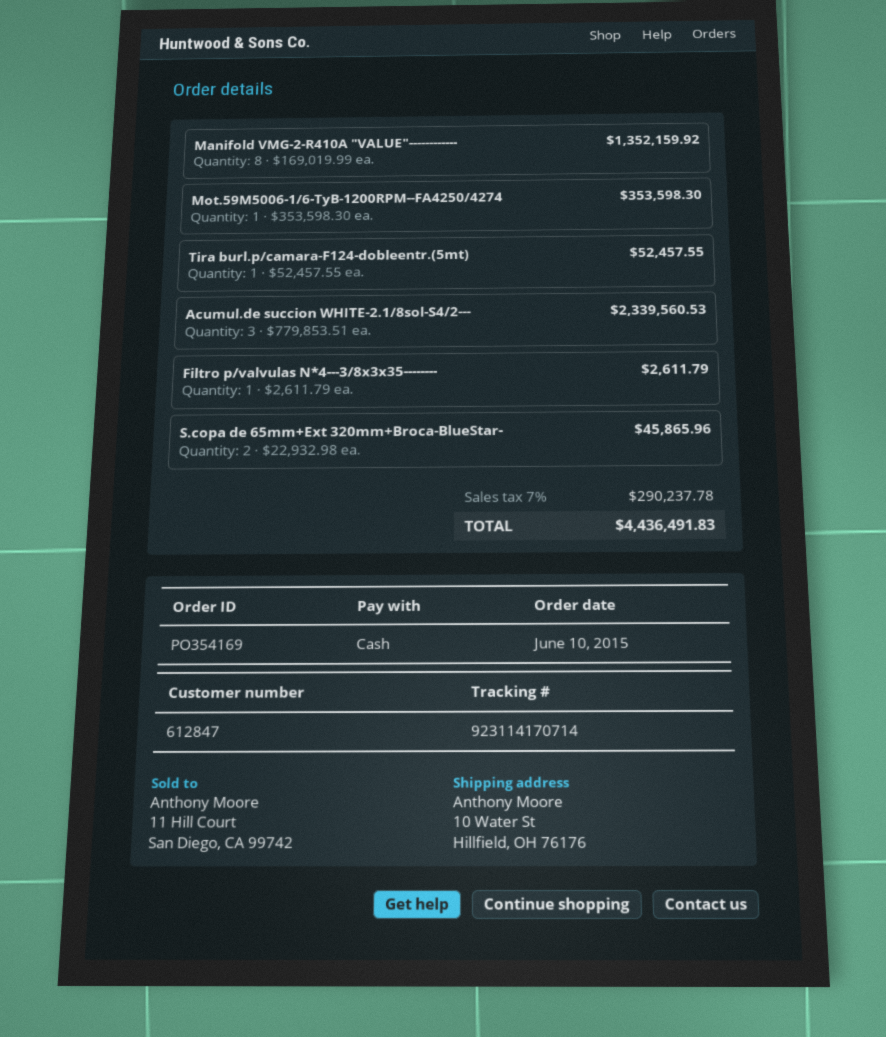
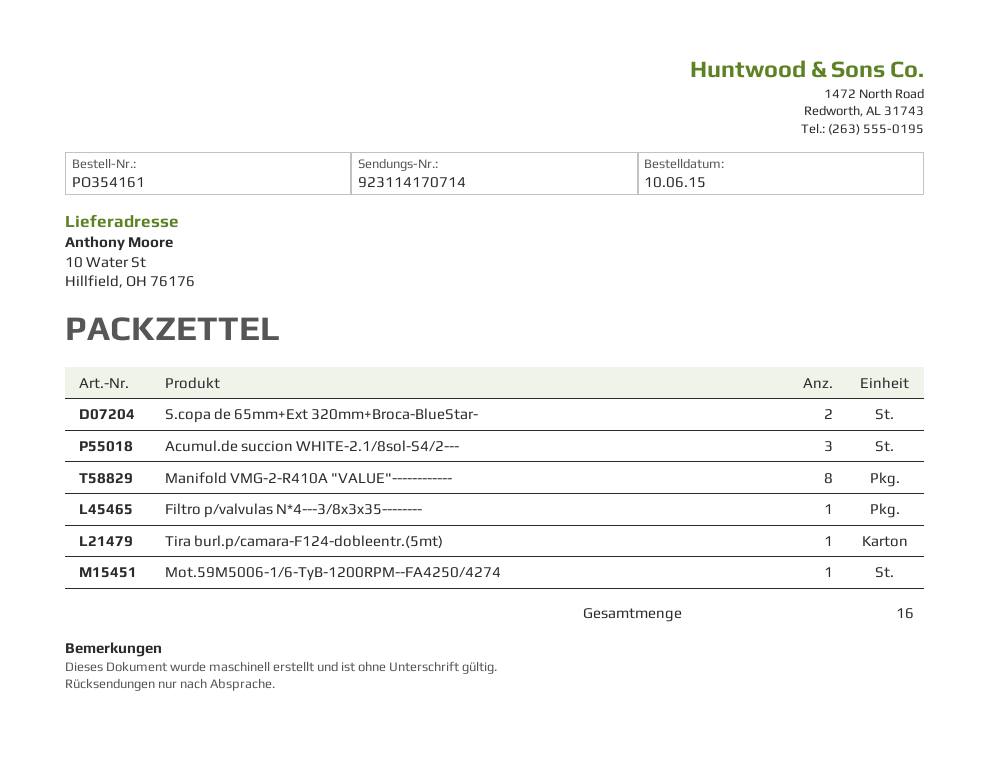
order number: PO354169 -> PO354161

